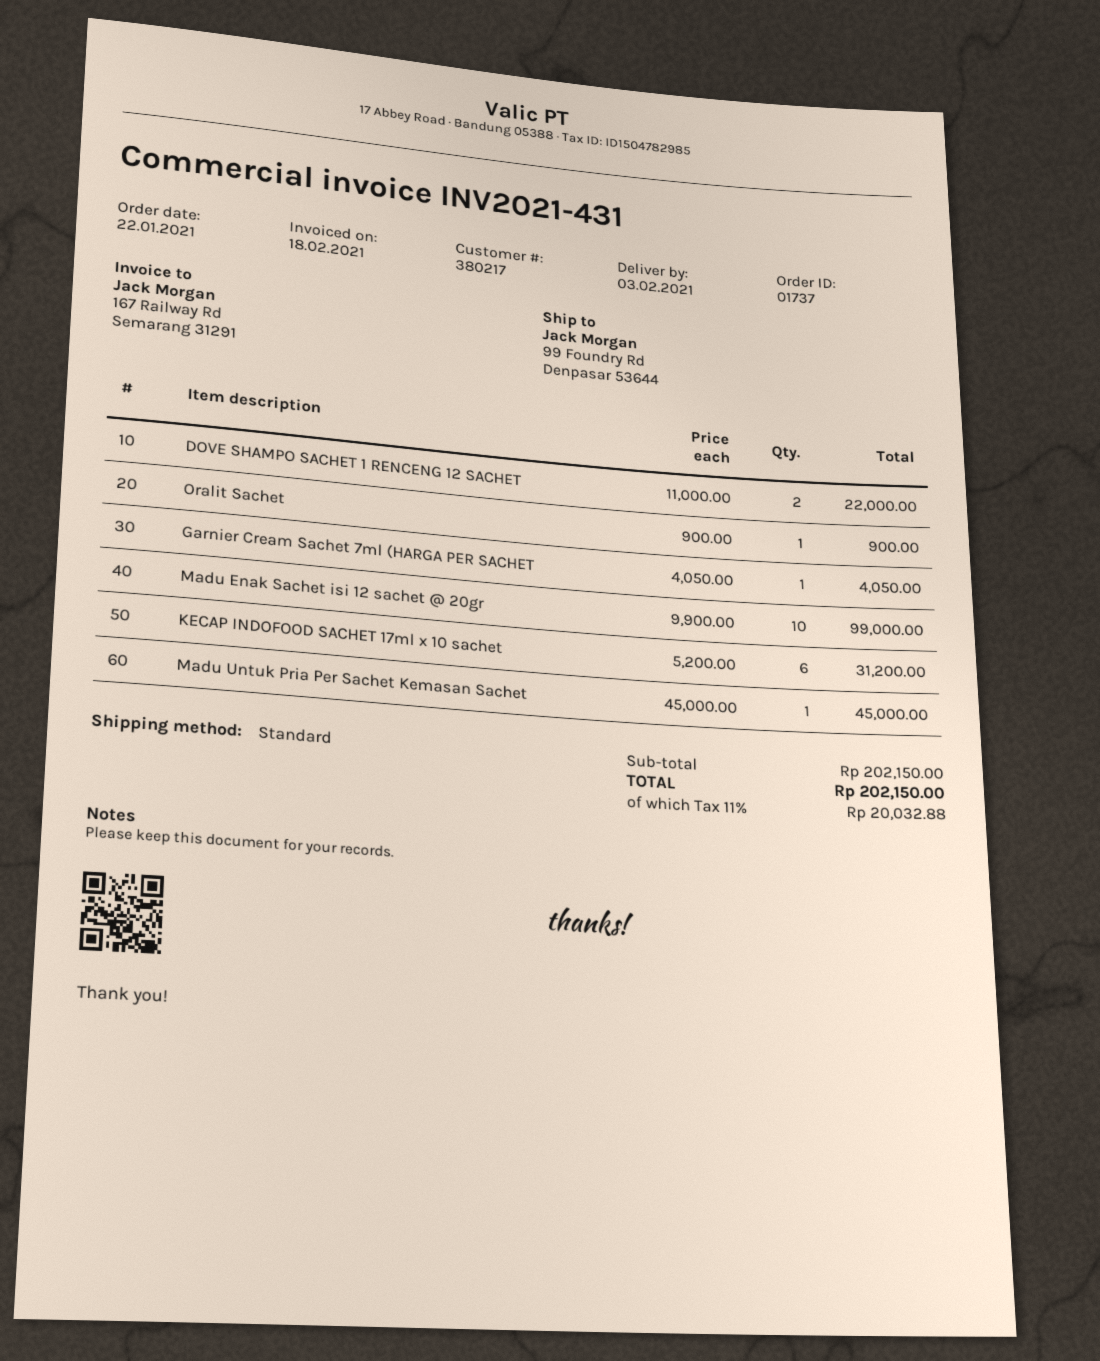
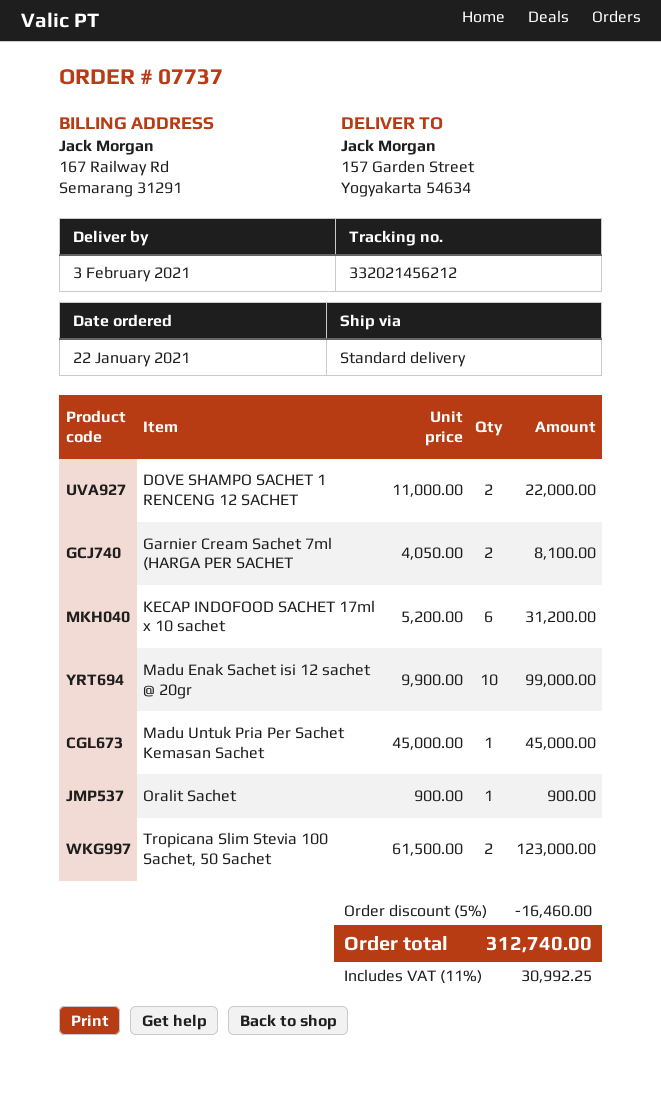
order number: 01737 -> 07737
ship to: 99 Foundry Rd, Denpasar 53644 -> 157 Garden Street, Yogyakarta 54634
Garnier Cream Sachet 7ml (HARGA PER SACHET: 1 x 4050.00 = 4050.00 -> 2 x 4050.00 = 8100.00
Tropicana Slim Stevia 100 Sachet, 50 Sachet: none -> 2 x 61500.00 = 123000.00
discount: none -> 5% = 16460.00
tax: 11% = 20032.88 -> 11% = 30992.25
total: 202150.00 -> 312740.00

